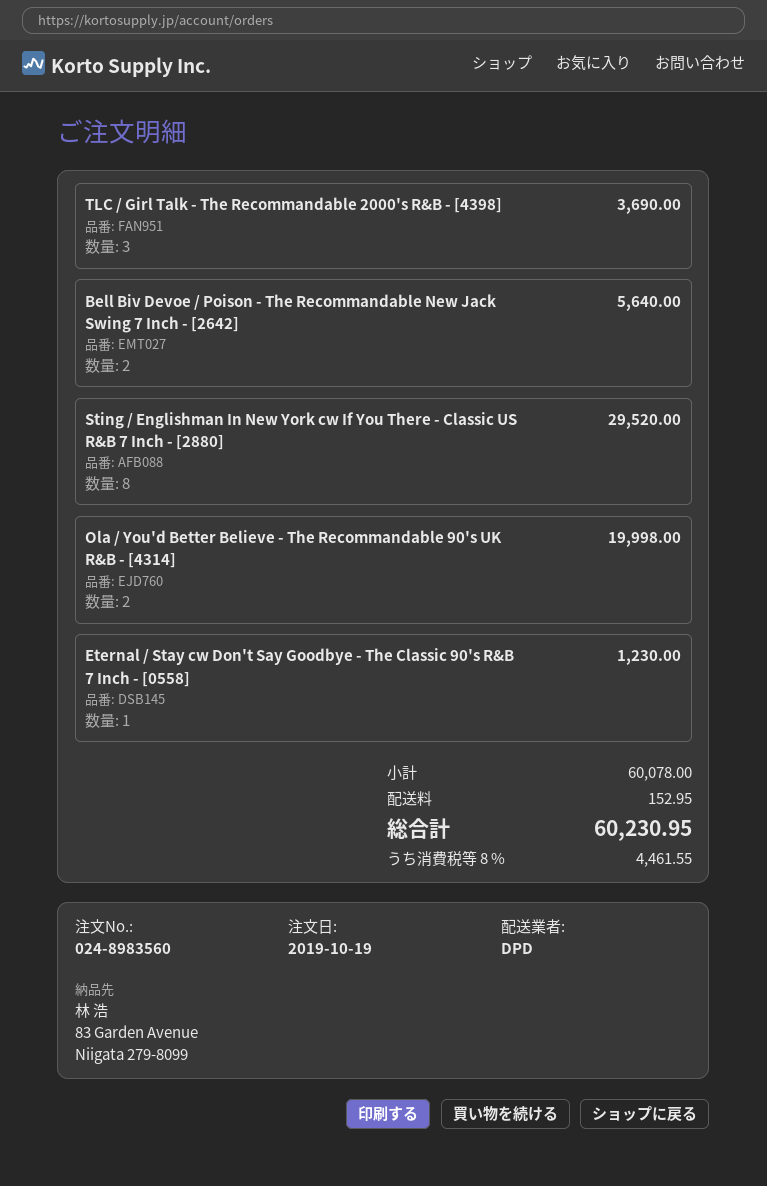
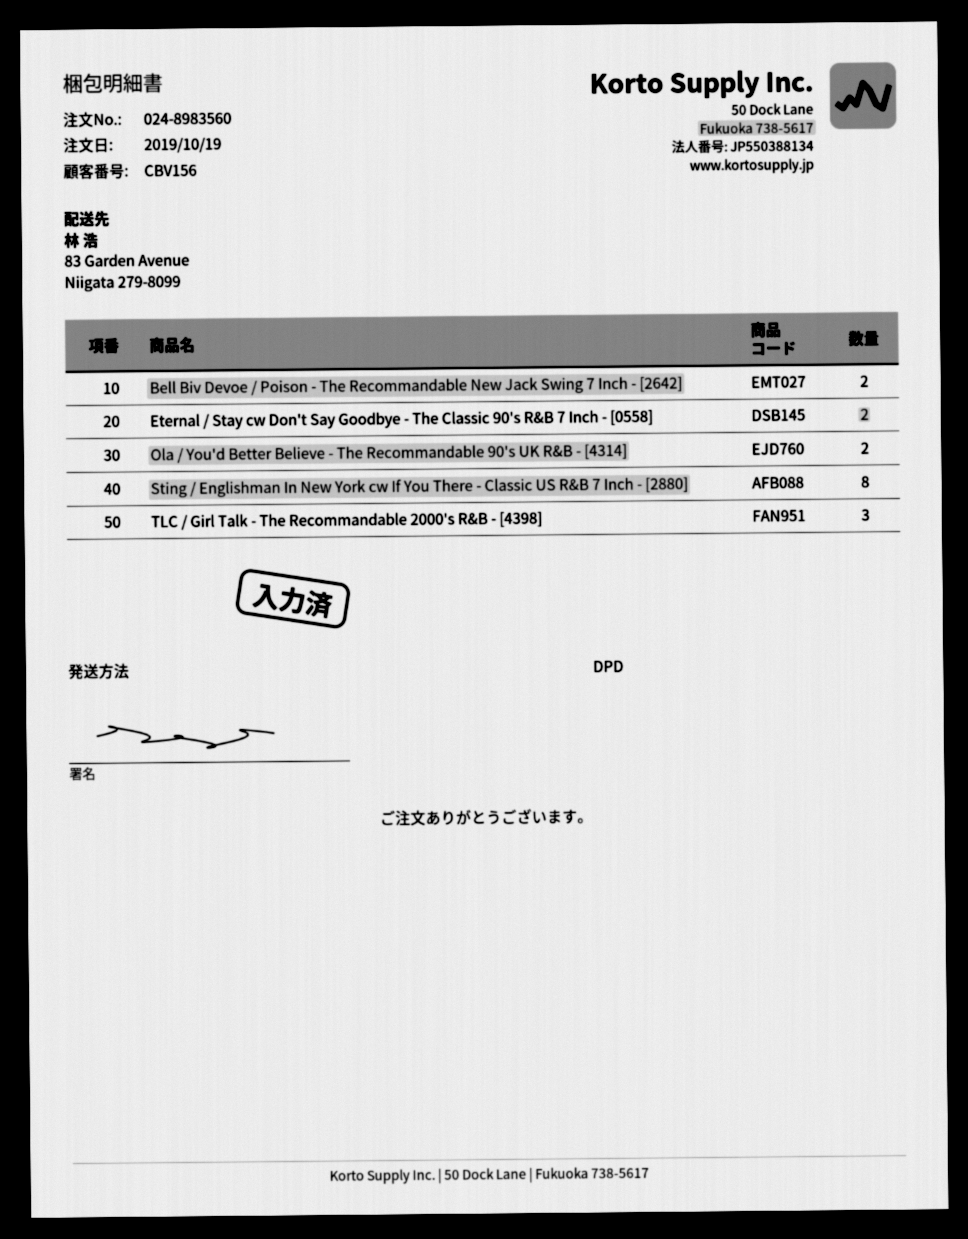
Eternal / Stay cw Don't Say Goodbye - The Classic 90's R&B 7 Inch - [0558]: 1 -> 2

